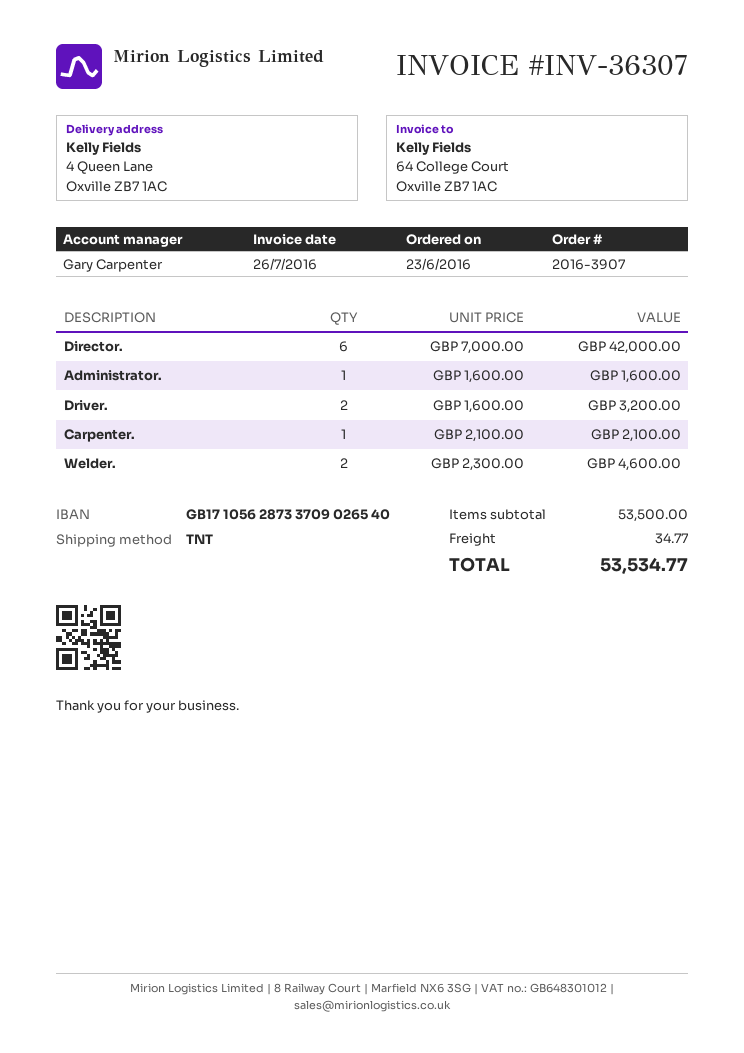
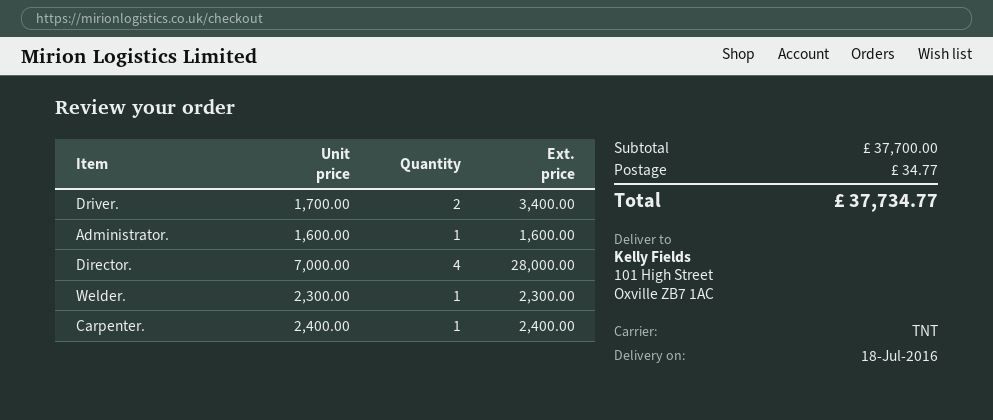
ship to: 4 Queen Lane, Oxville ZB7 1AC -> 101 High Street, Oxville ZB7 1AC
Director.: 6 x 7000.00 = 42000.00 -> 4 x 7000.00 = 28000.00
Driver.: 2 x 1600.00 = 3200.00 -> 2 x 1700.00 = 3400.00
Carpenter.: 1 x 2100.00 = 2100.00 -> 1 x 2400.00 = 2400.00
Welder.: 2 x 2300.00 = 4600.00 -> 1 x 2300.00 = 2300.00
subtotal: 53500.00 -> 37700.00
total: 53534.77 -> 37734.77

